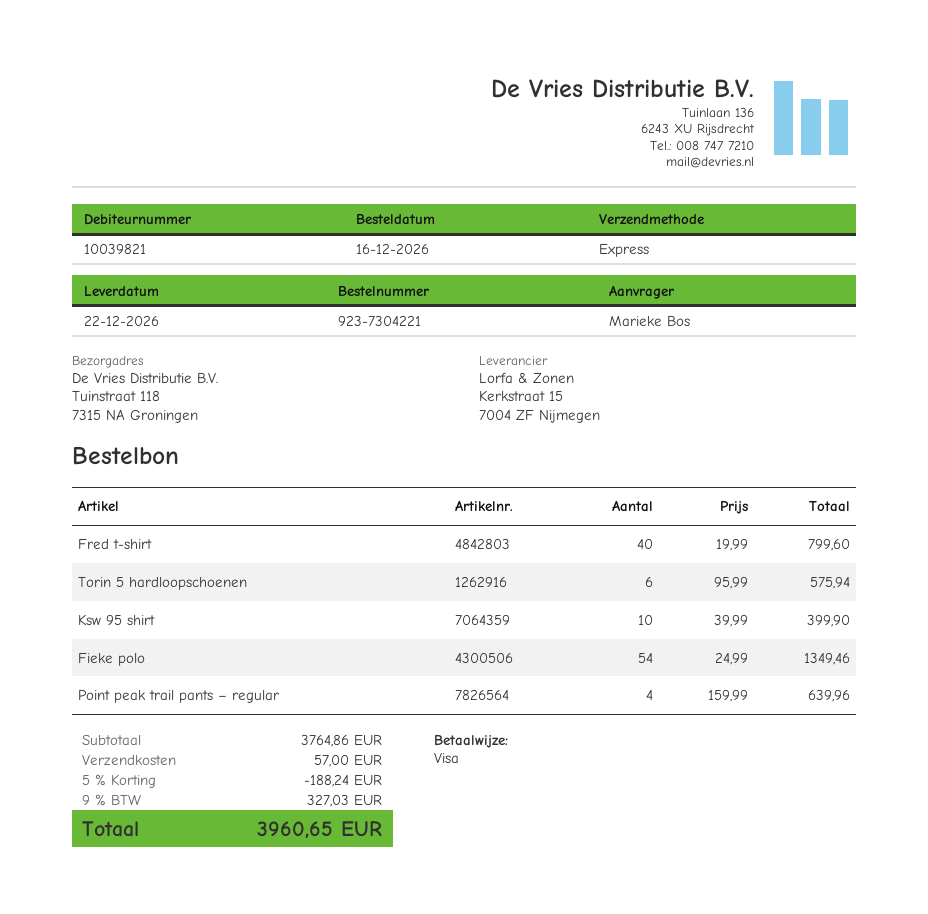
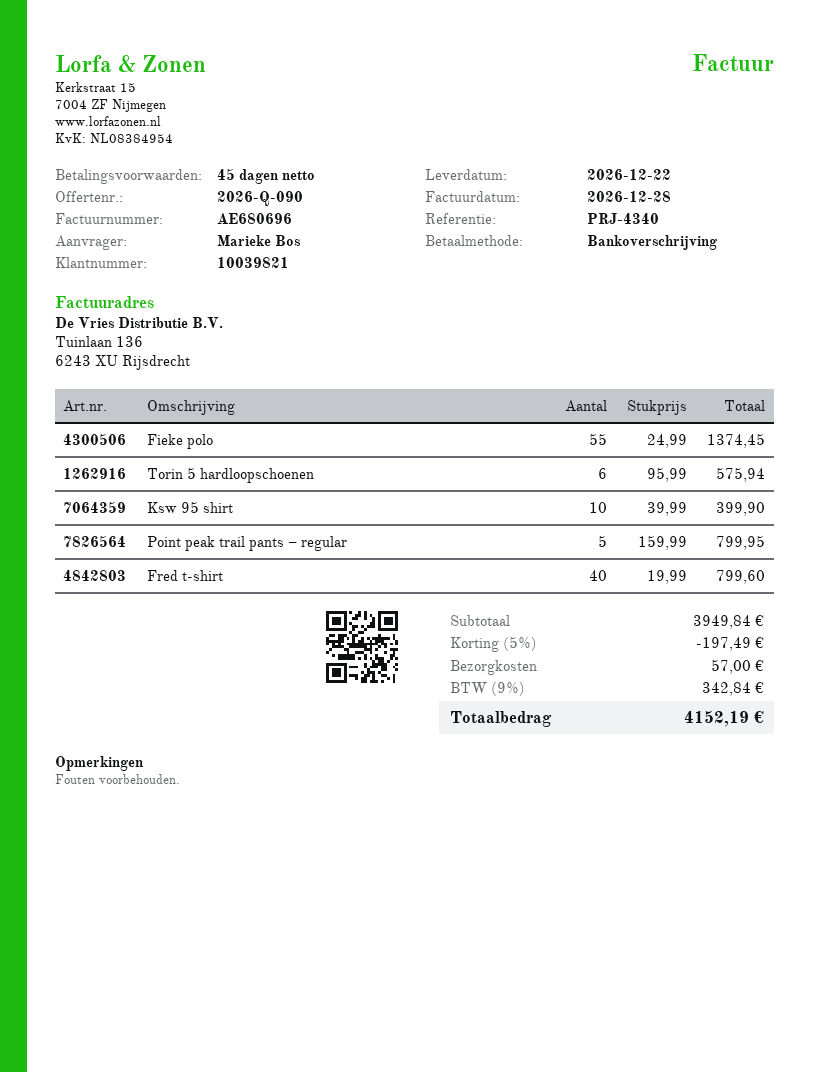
payment method: Visa -> bank transfer
Fieke polo: 54 x 24.99 = 1349.46 -> 55 x 24.99 = 1374.45
Point peak trail pants – regular: 4 x 159.99 = 639.96 -> 5 x 159.99 = 799.95
subtotal: 3764.86 -> 3949.84
discount: 5% = 188.24 -> 5% = 197.49
tax: 9% = 327.03 -> 9% = 342.84
total: 3960.65 -> 4152.19

